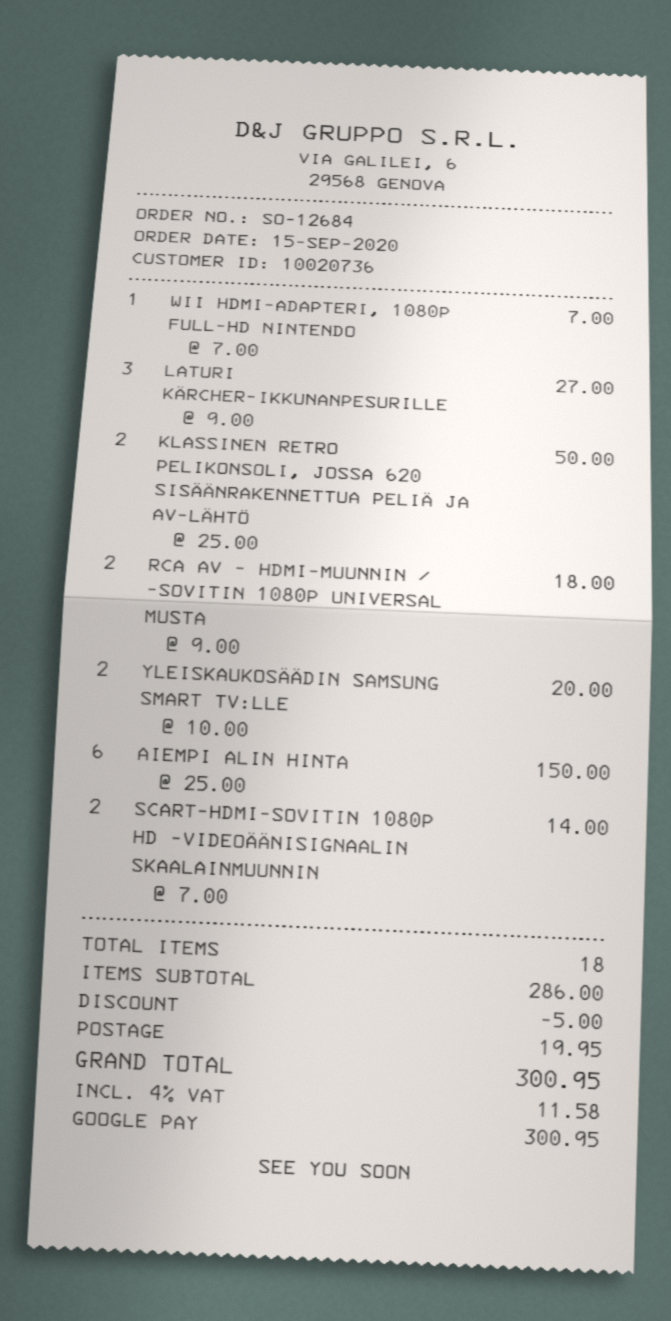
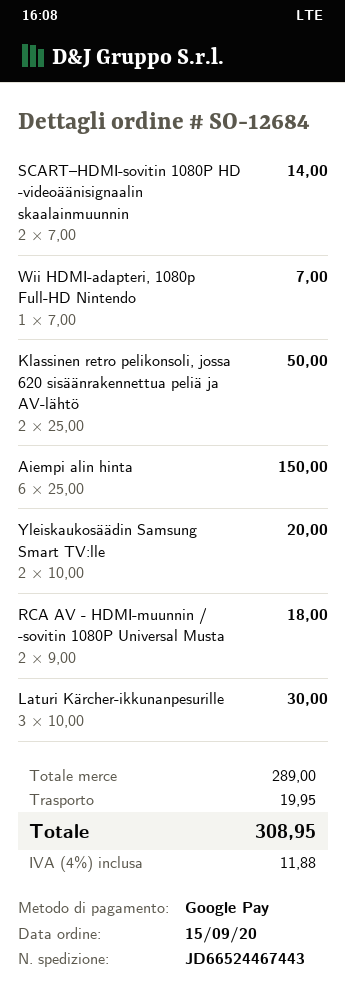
LATURI KÄRCHER-IKKUNANPESURILLE: 3 x 9.00 = 27.00 -> 3 x 10.00 = 30.00
subtotal: 286.00 -> 289.00
discount: 5.00 -> none
tax: 4% = 11.58 -> 4% = 11.88
total: 300.95 -> 308.95

